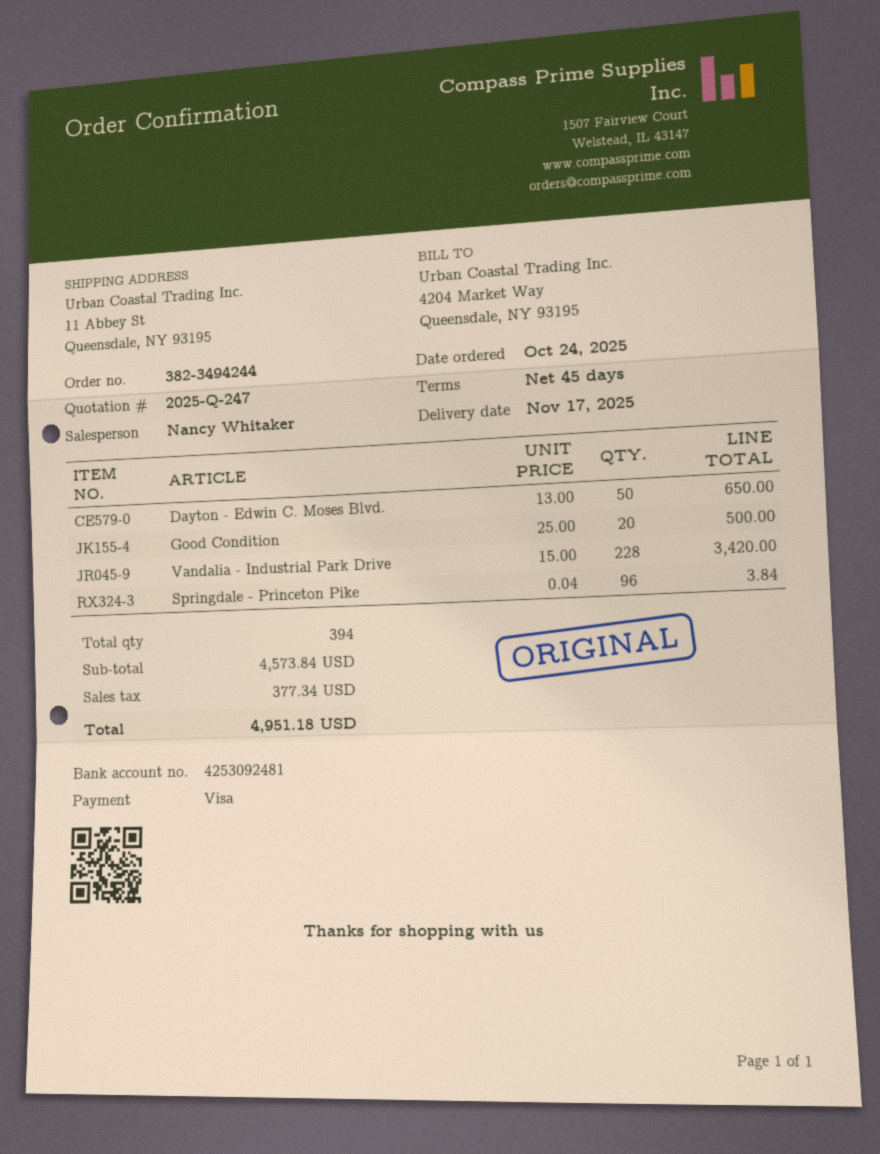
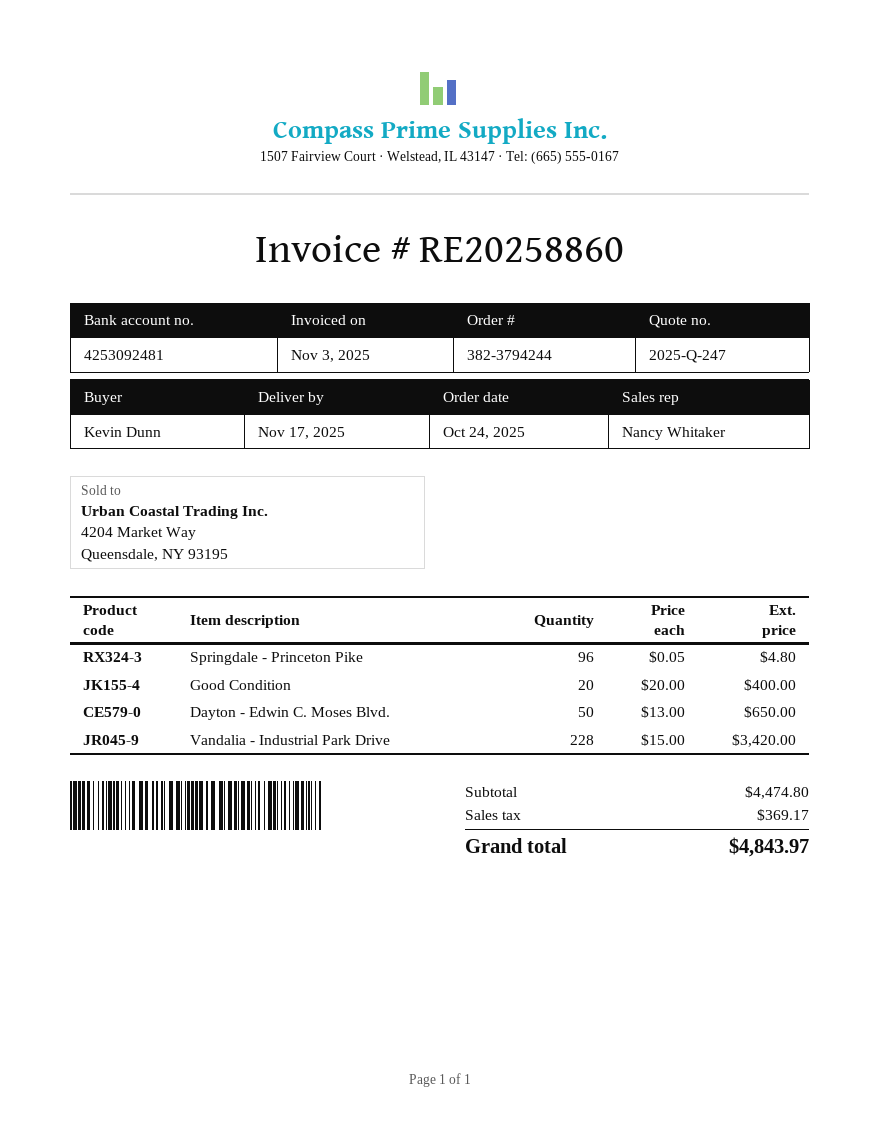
order number: 382-3494244 -> 382-3794244
Good Condition: 20 x 25.00 = 500.00 -> 20 x 20.00 = 400.00
Springdale - Princeton Pike: 96 x 0.04 = 3.84 -> 96 x 0.05 = 4.80
subtotal: 4573.84 -> 4474.80
tax: 377.34 -> 369.17
total: 4951.18 -> 4843.97

